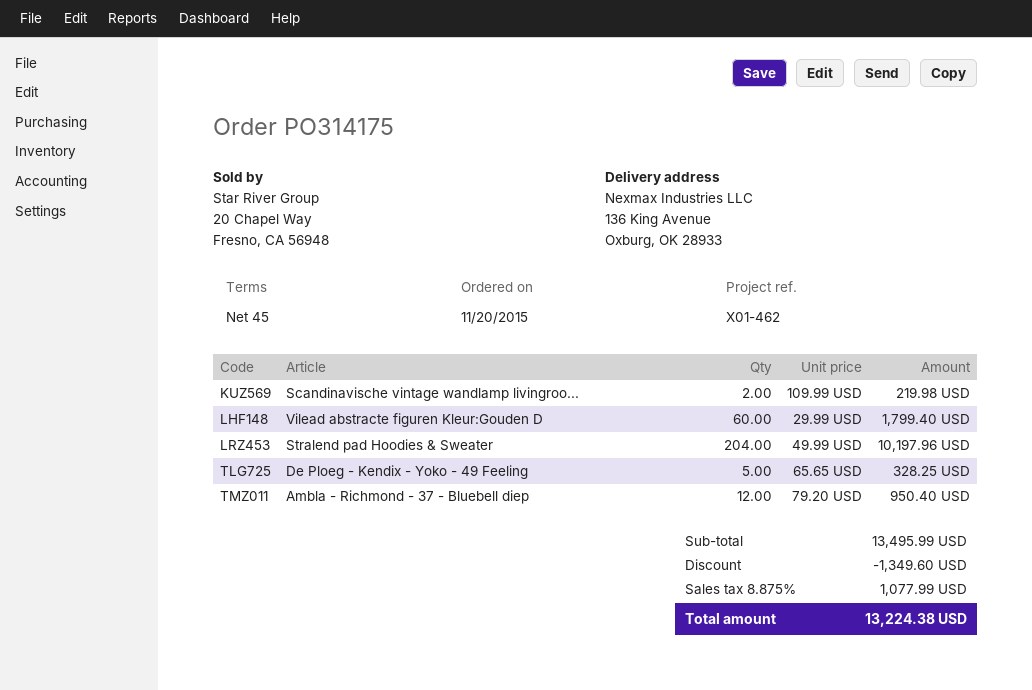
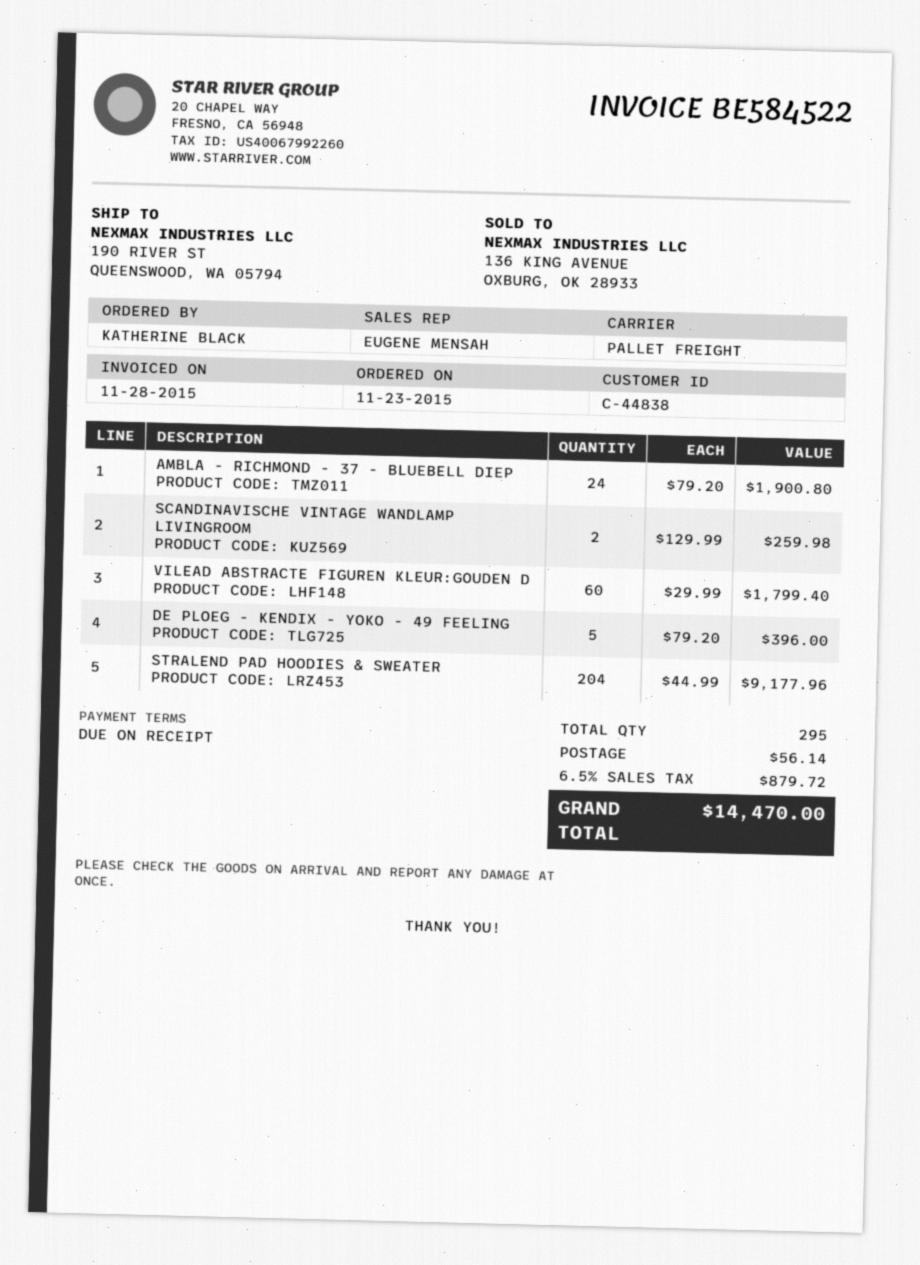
order date: 2015-11-20 -> 2015-11-23
payment terms: 45 days -> on receipt
ship to: 136 King Avenue, Oxburg, OK 28933 -> 190 RIVER ST, QUEENSWOOD, WA 05794
Scandinavische vintage wandlamp livingroo...: 2 x 109.99 = 219.98 -> 2 x 129.99 = 259.98
Stralend pad Hoodies & Sweater: 204 x 49.99 = 10197.96 -> 204 x 44.99 = 9177.96
De Ploeg - Kendix - Yoko - 49 Feeling: 5 x 65.65 = 328.25 -> 5 x 79.20 = 396.00
Ambla - Richmond - 37 - Bluebell diep: 12 x 79.20 = 950.40 -> 24 x 79.20 = 1900.80
discount: 1349.60 -> none
shipping: none -> 56.14
tax: 8.875% = 1077.99 -> 6.5% = 879.72
total: 13224.38 -> 14470.00

